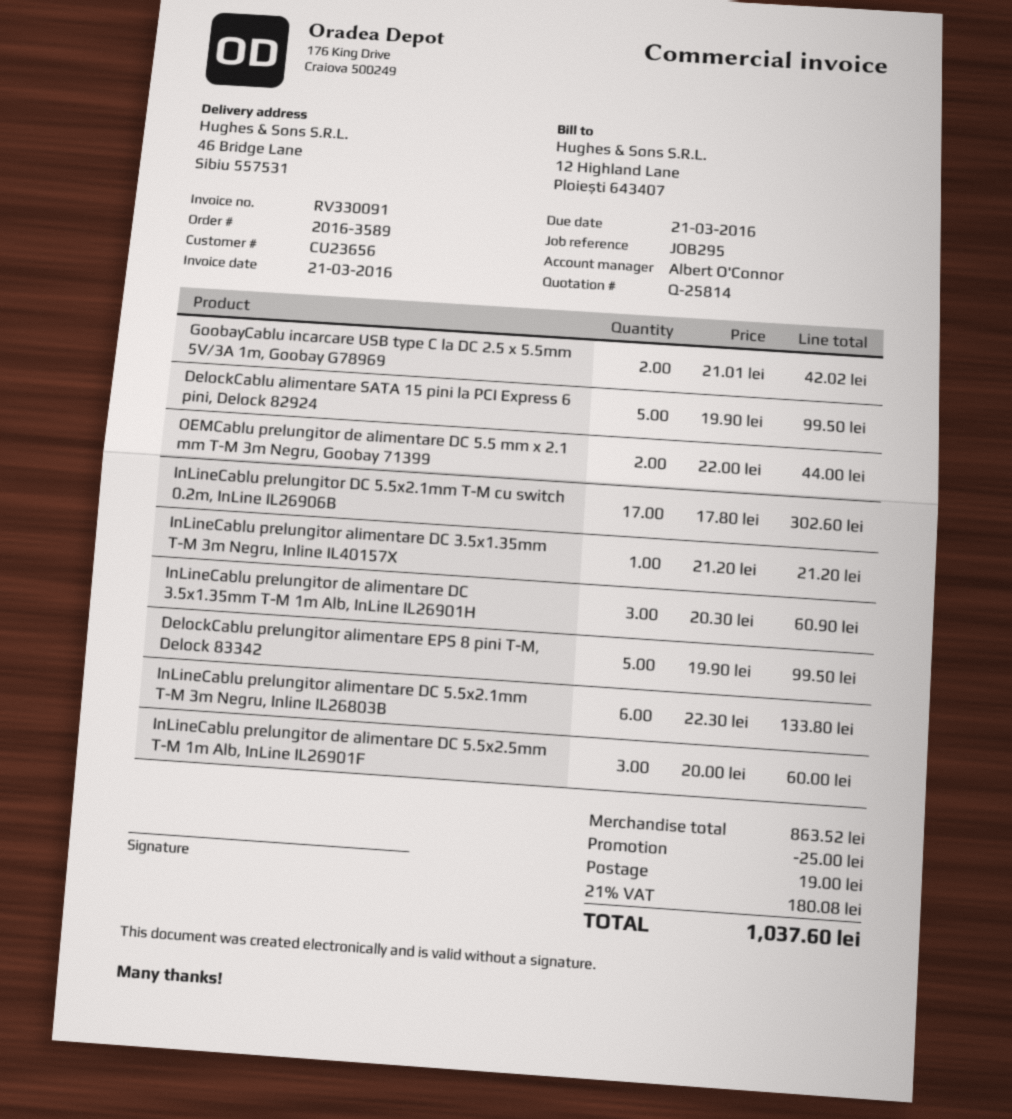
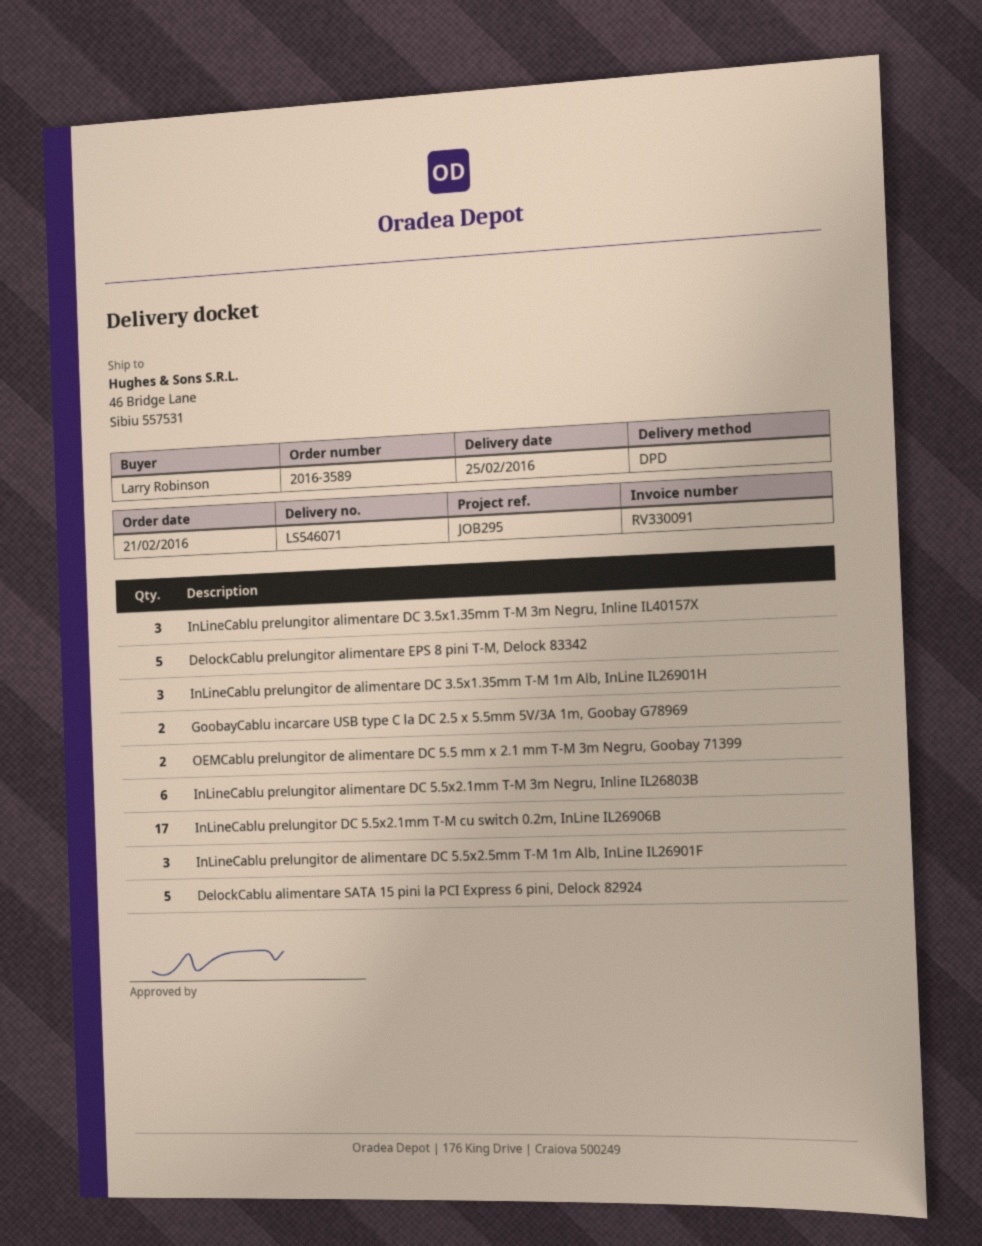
InLineCablu prelungitor alimentare DC 3.5x1.35mm T-M 3m Negru, Inline IL40157X: 1 -> 3

